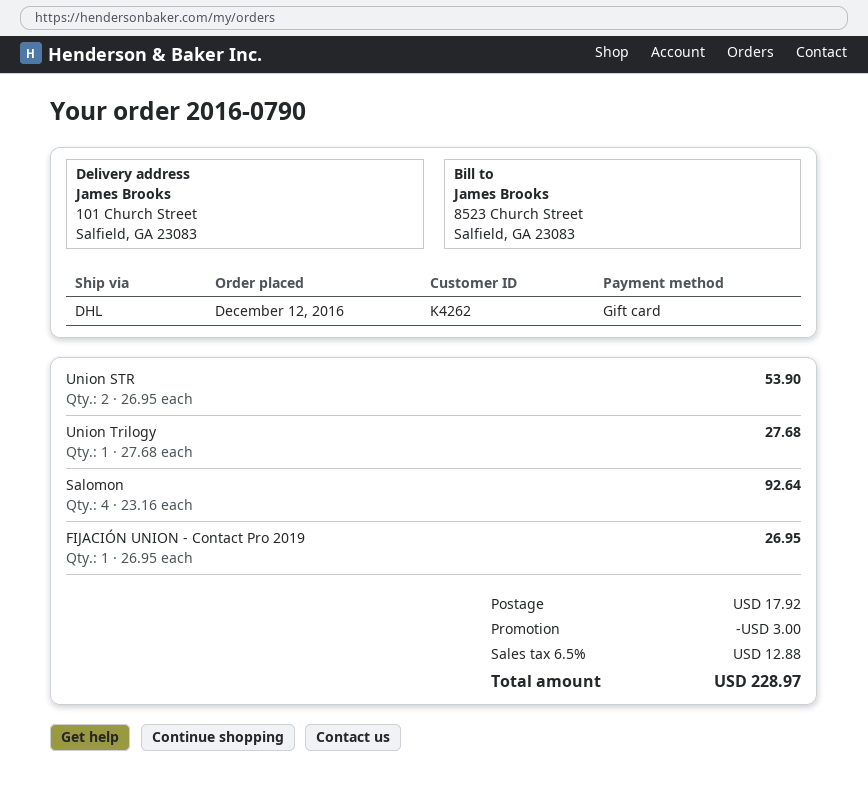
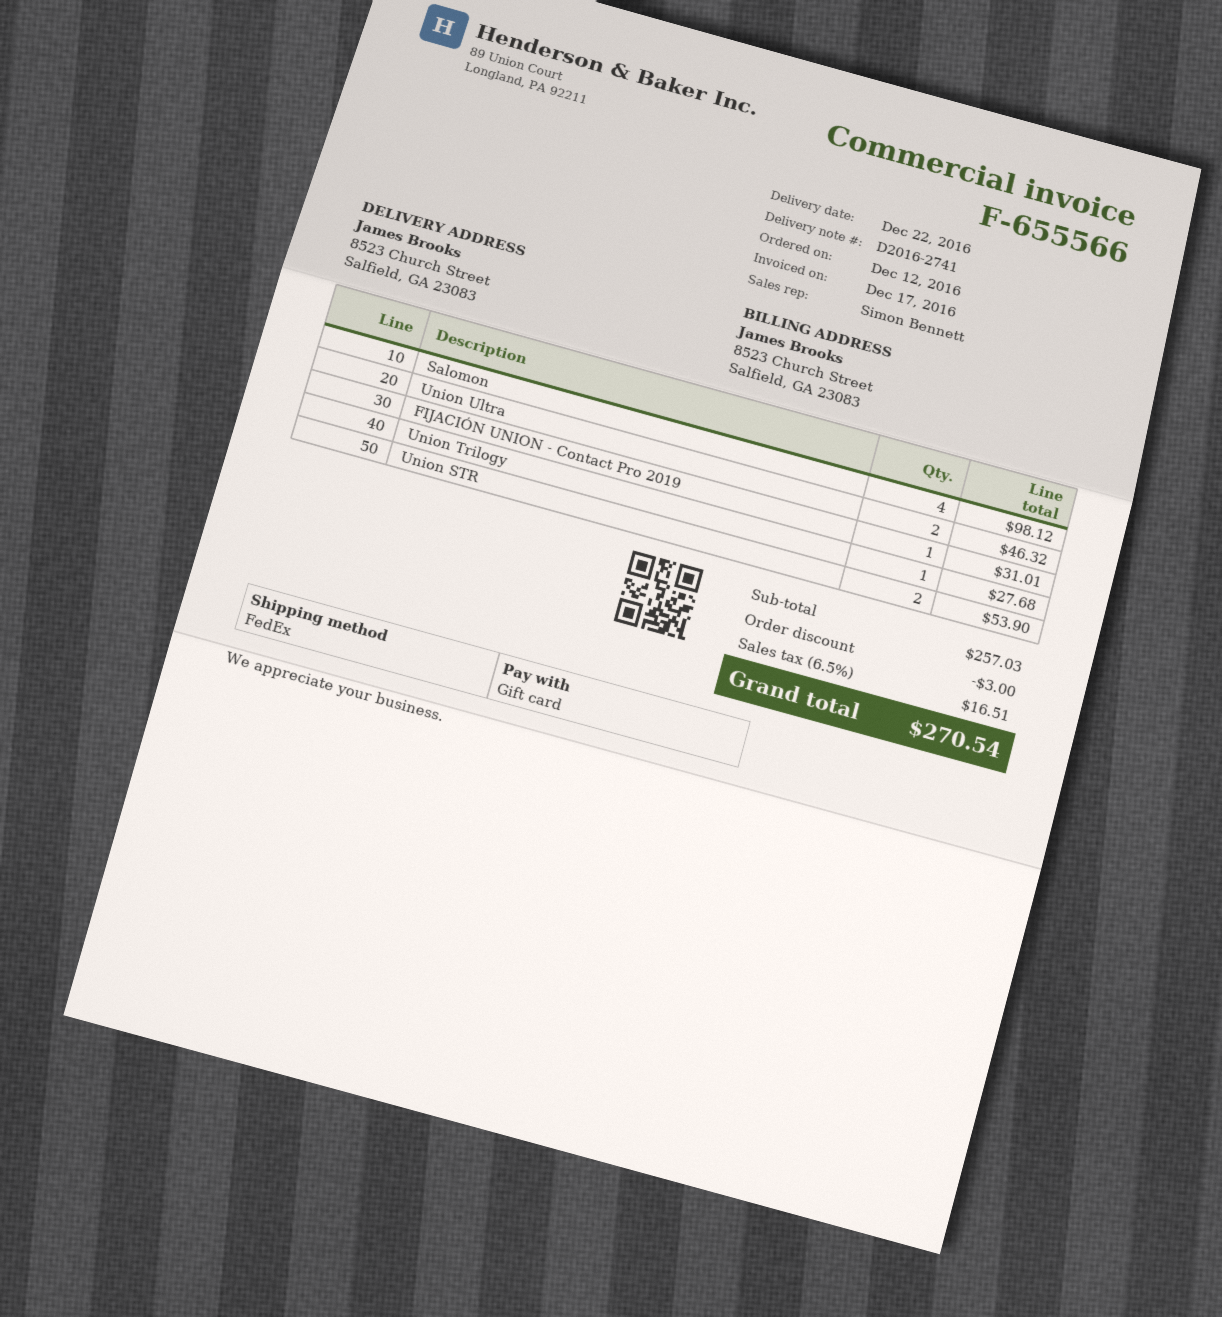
shipping method: DHL -> FedEx
ship to: 101 Church Street, Salfield, GA 23083 -> 8523 Church Street, Salfield, GA 23083
Salomon: 4 for 92.64 -> 4 for 98.12
FIJACIÓN UNION - Contact Pro 2019: 1 for 26.95 -> 1 for 31.01
Union Ultra: none -> 2 for 46.32
shipping: 17.92 -> none
tax: 6.5% = 12.88 -> 6.5% = 16.51
total: 228.97 -> 270.54

